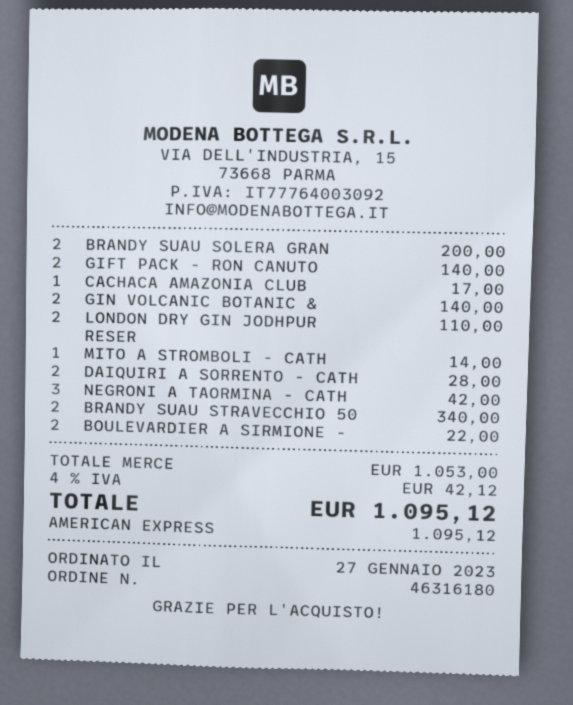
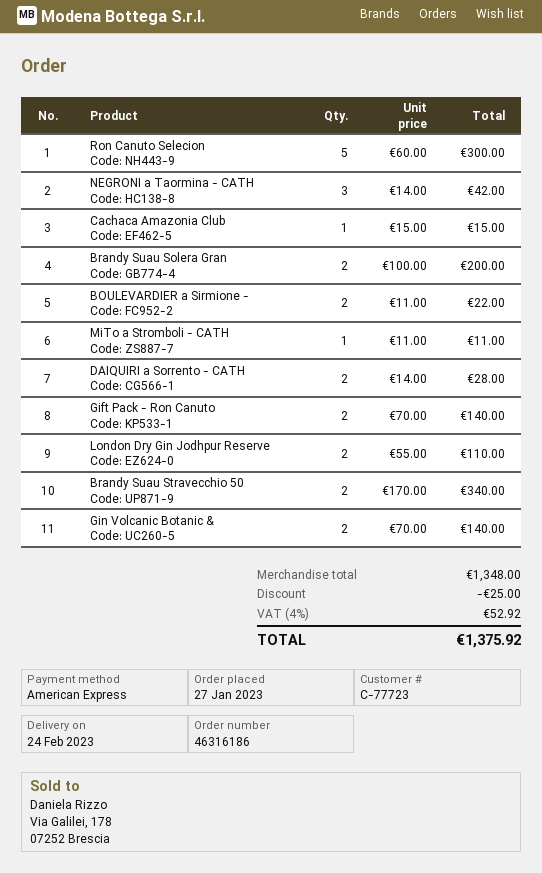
order number: 46316180 -> 46316186
CACHACA AMAZONIA CLUB: 1 for 17.00 -> 1 for 15.00
MITO A STROMBOLI - CATH: 1 for 14.00 -> 1 for 11.00
Ron Canuto Selecion: none -> 5 for 300.00
subtotal: 1053.00 -> 1348.00
discount: none -> 25.00
tax: 4% = 42.12 -> 4% = 52.92
total: 1095.12 -> 1375.92

